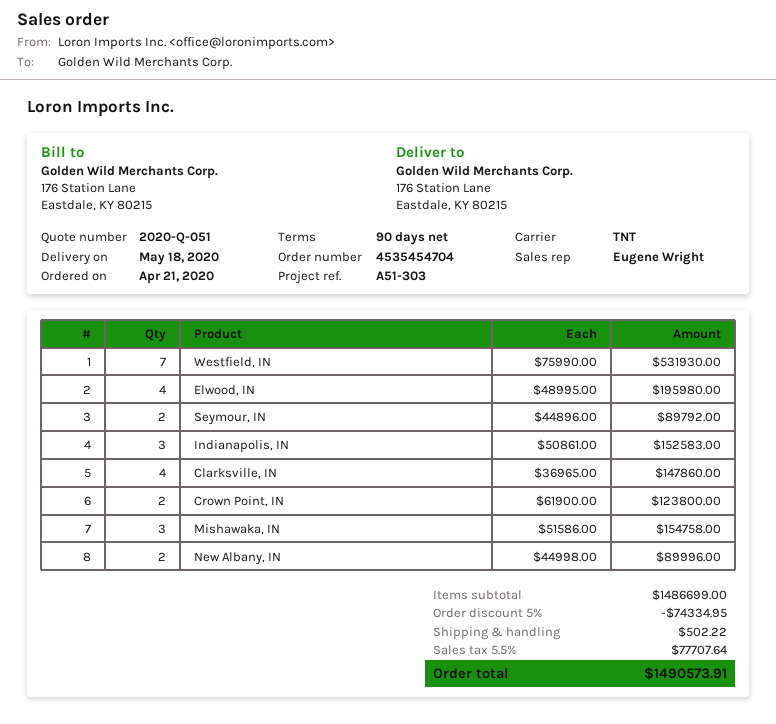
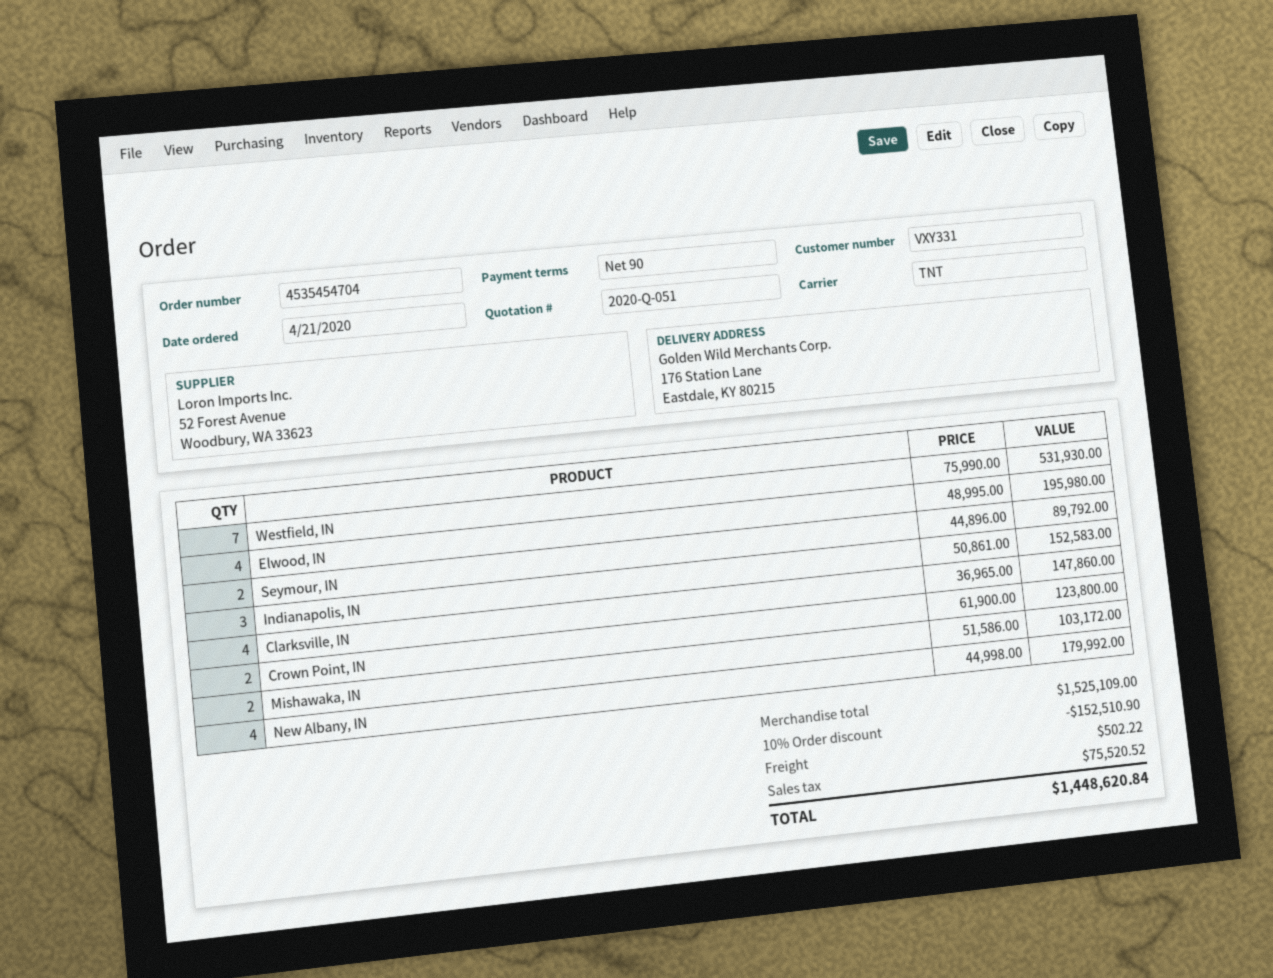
Mishawaka, IN: 3 x 51586.00 = 154758.00 -> 2 x 51586.00 = 103172.00
New Albany, IN: 2 x 44998.00 = 89996.00 -> 4 x 44998.00 = 179992.00
subtotal: 1486699.00 -> 1525109.00
discount: 5% = 74334.95 -> 10% = 152510.90
tax: 77707.64 -> 75520.52
total: 1490573.91 -> 1448620.84

